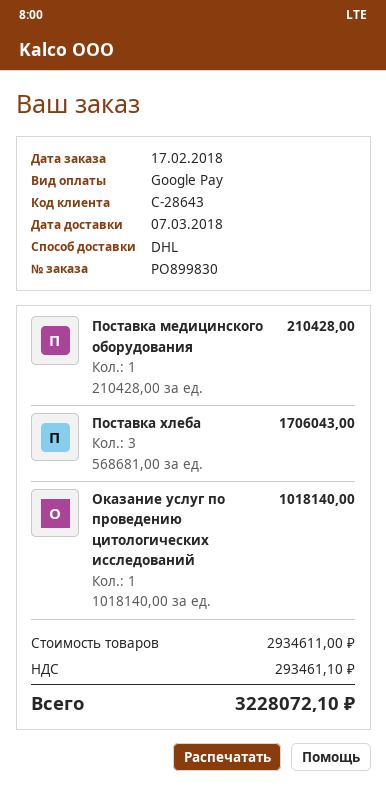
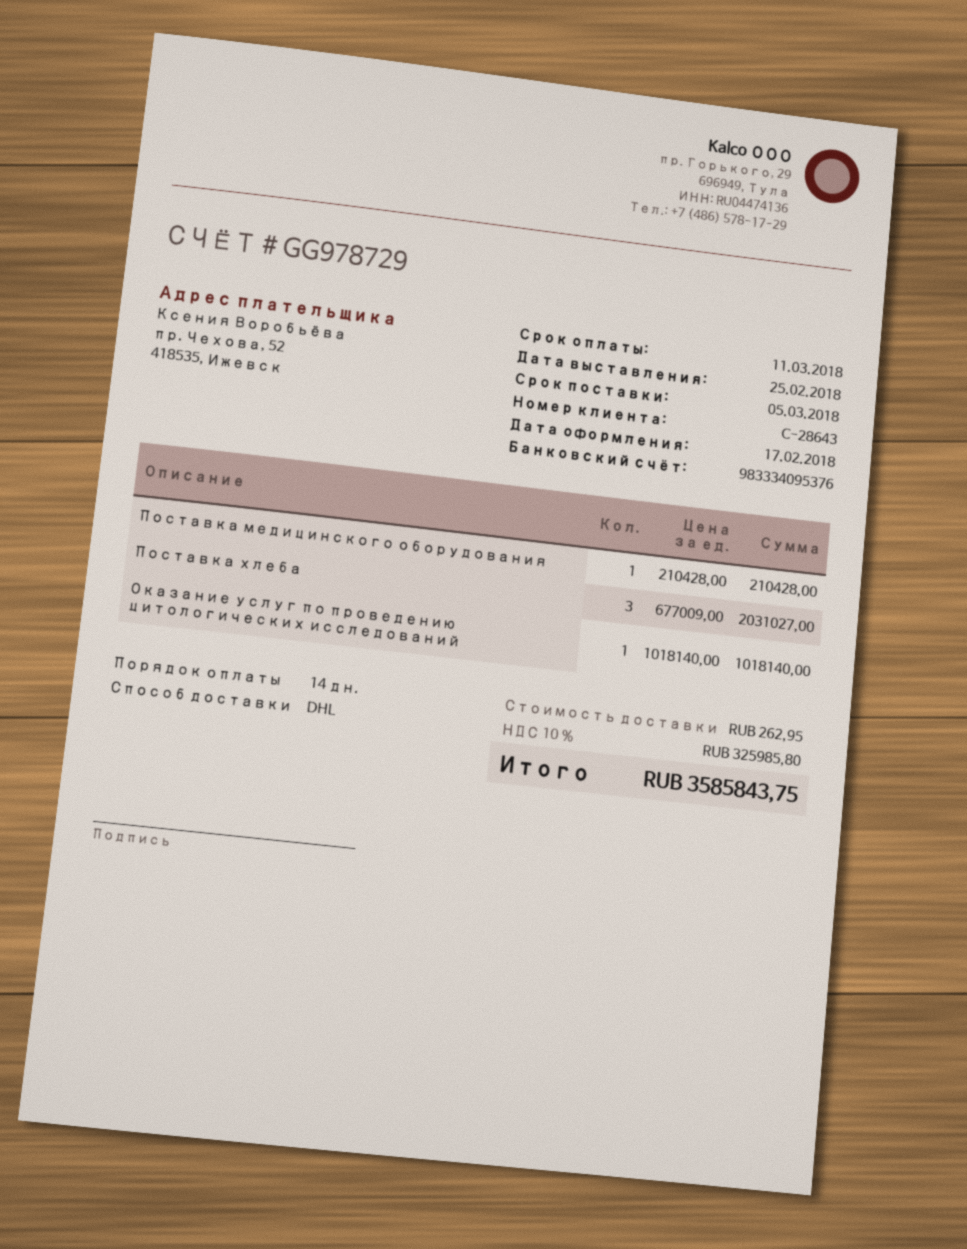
delivery date: 2018-03-07 -> 2018-03-05
Поставка хлеба: 3 x 568681.00 = 1706043.00 -> 3 x 677009.00 = 2031027.00
shipping: none -> 262.95
tax: 293461.10 -> 325985.80
total: 3228072.10 -> 3585843.75

